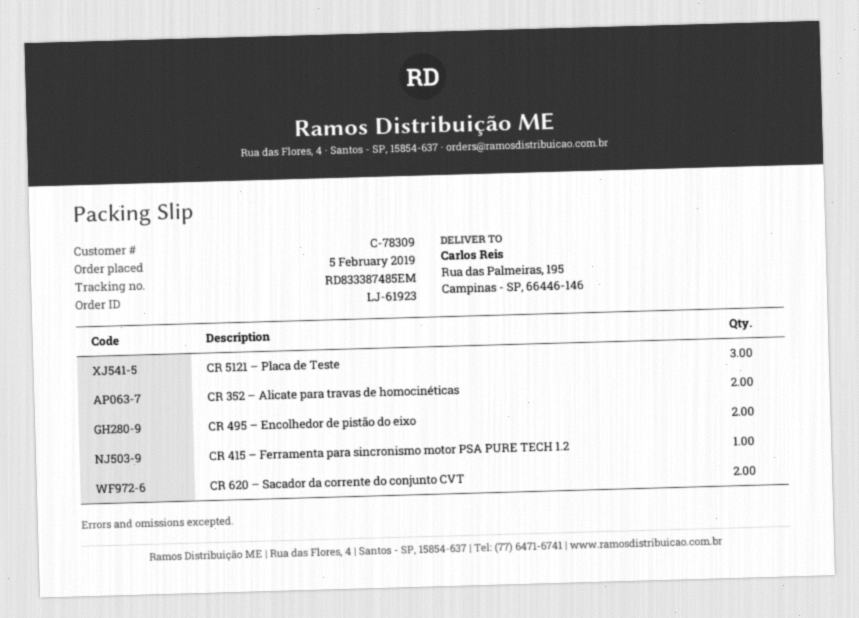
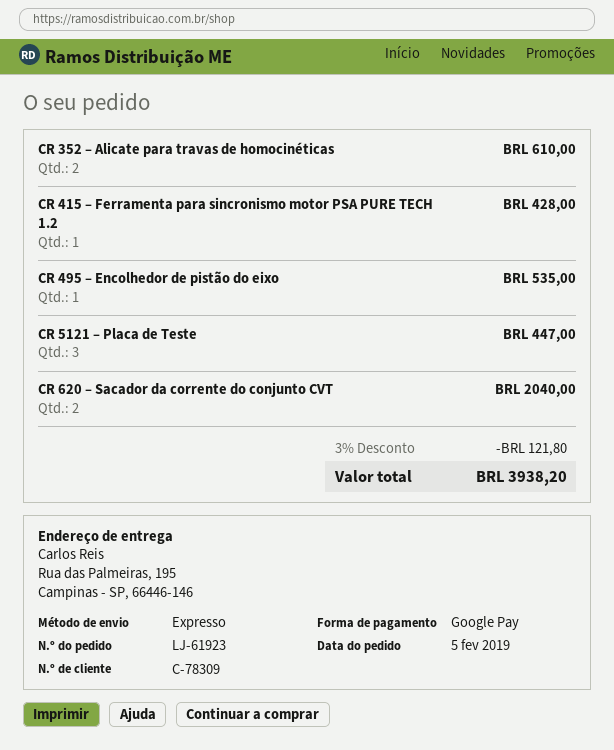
CR 495 – Encolhedor de pistão do eixo: 2 -> 1

